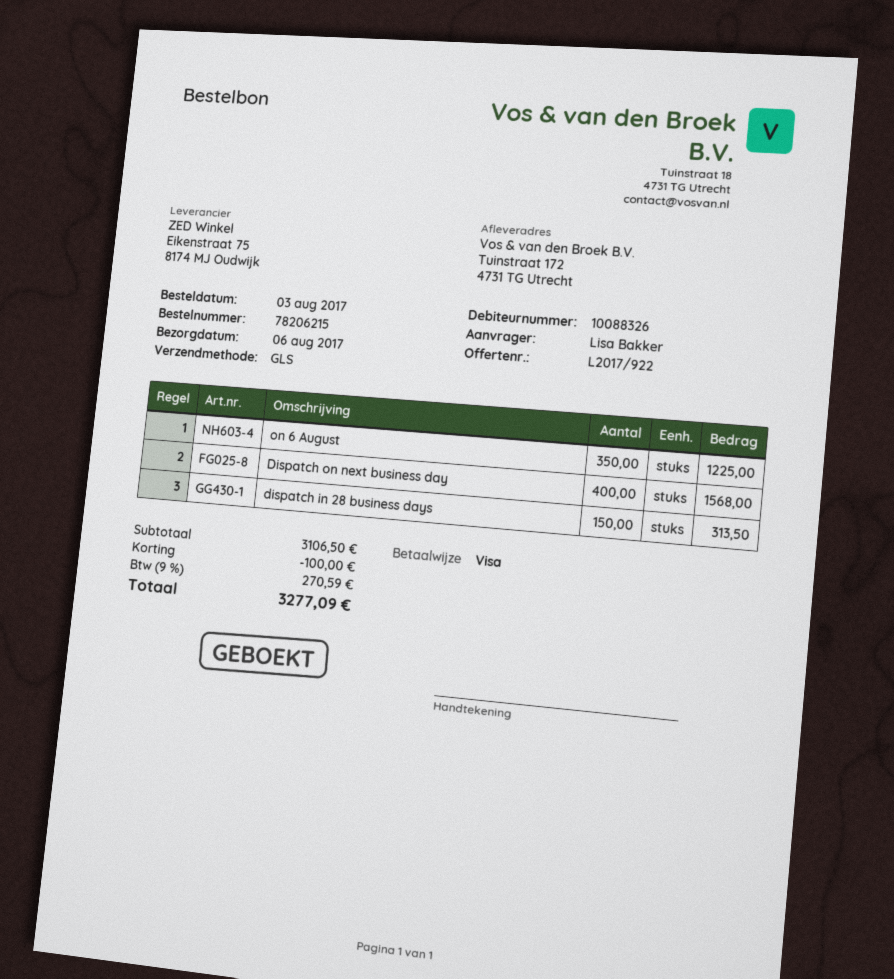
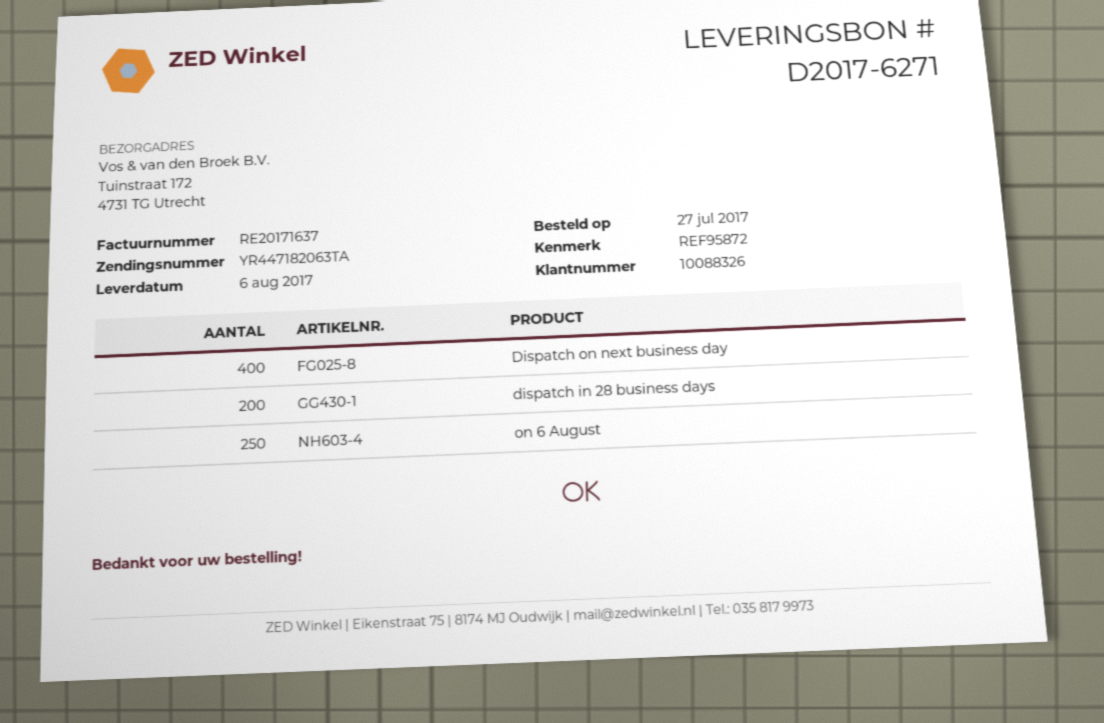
order date: 2017-08-03 -> 2017-07-27
on 6 August: 350 -> 250
dispatch in 28 business days: 150 -> 200

